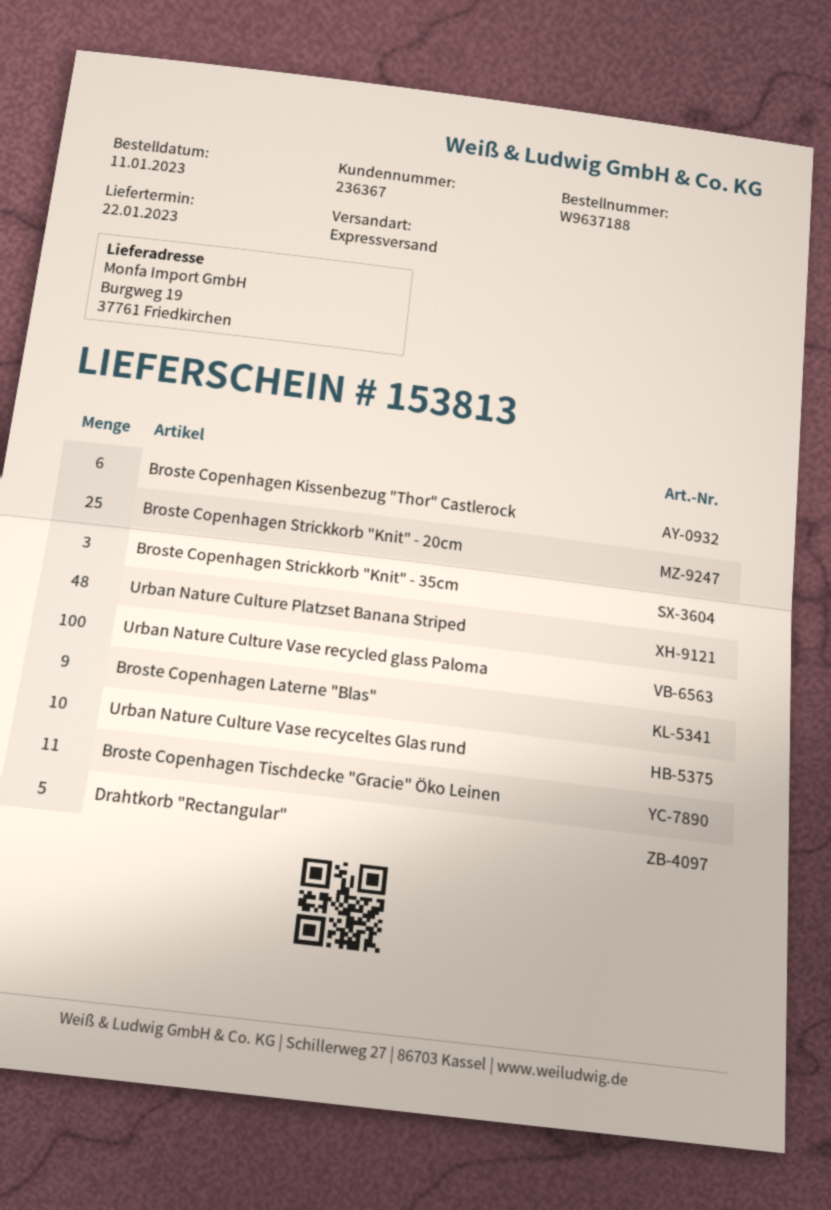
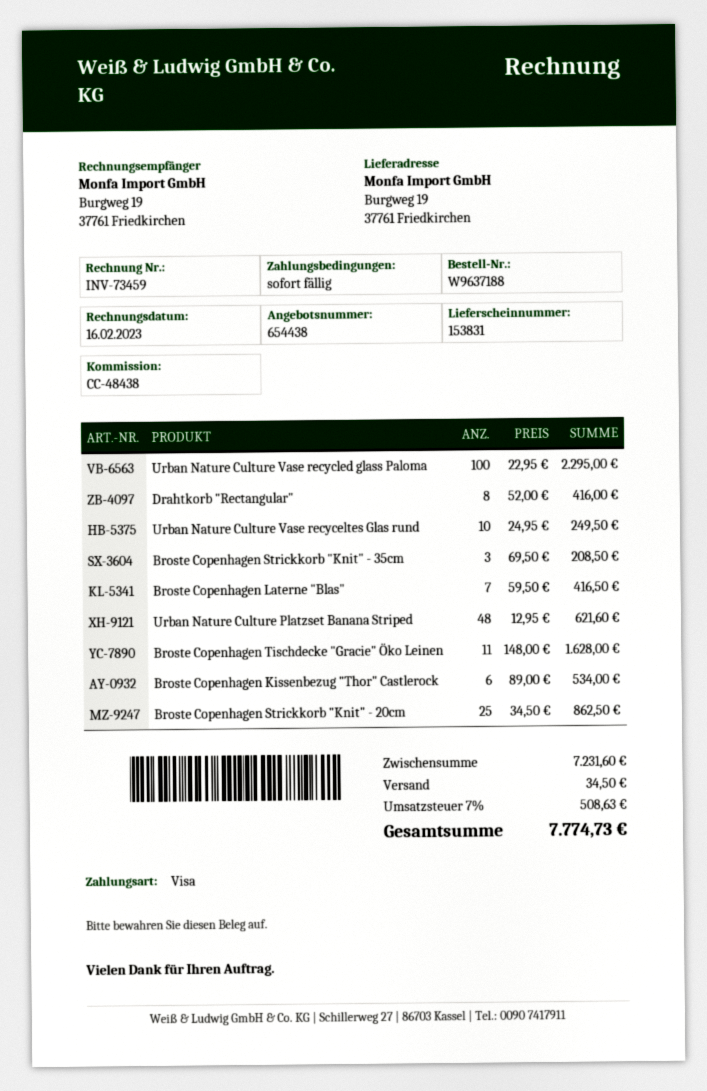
delivery note number: 153813 -> 153831
Broste Copenhagen Laterne "Blas": 9 -> 7
Drahtkorb "Rectangular": 5 -> 8

